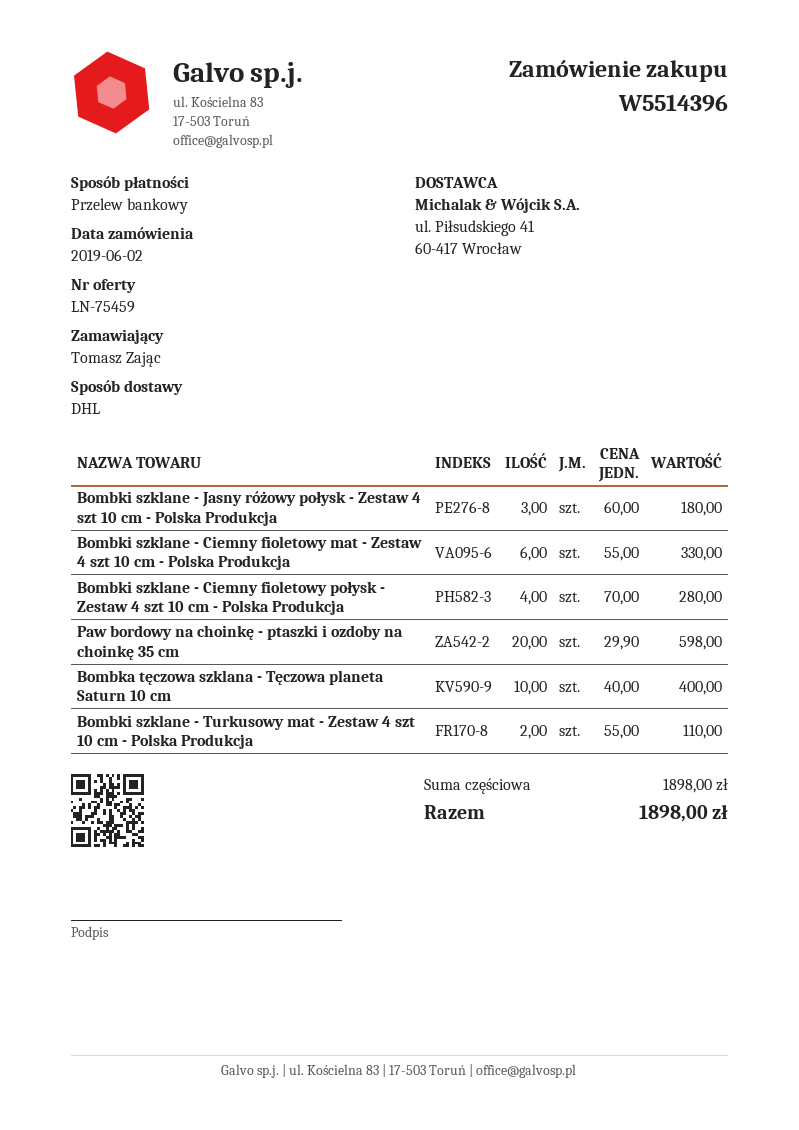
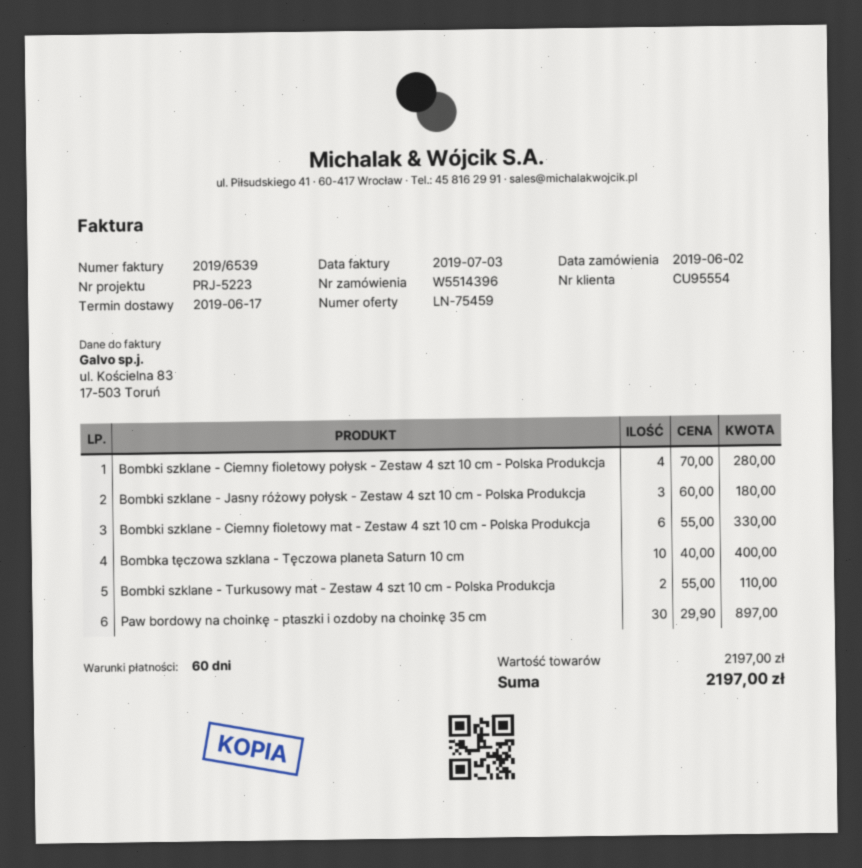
Paw bordowy na choinkę - ptaszki i ozdoby na choinkę 35 cm: 20 x 29.90 = 598.00 -> 30 x 29.90 = 897.00
subtotal: 1898.00 -> 2197.00
total: 1898.00 -> 2197.00

